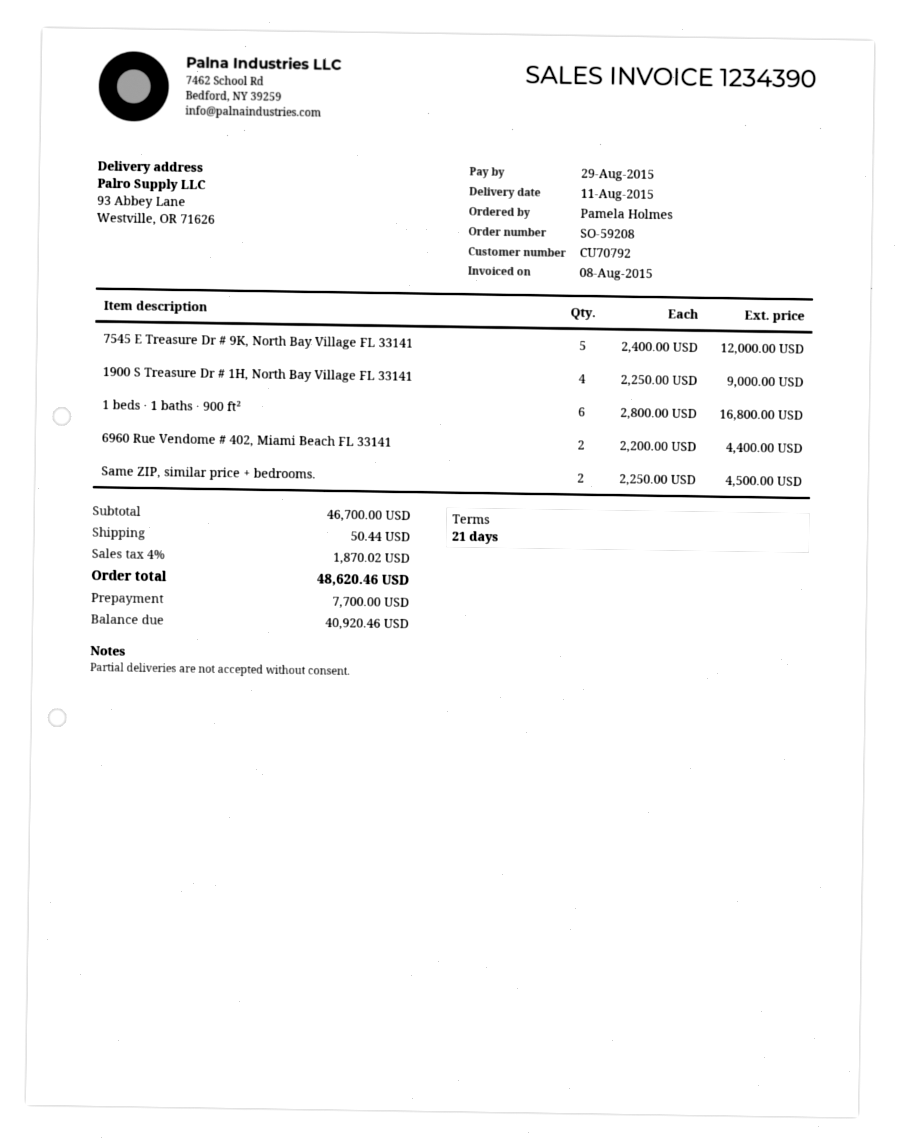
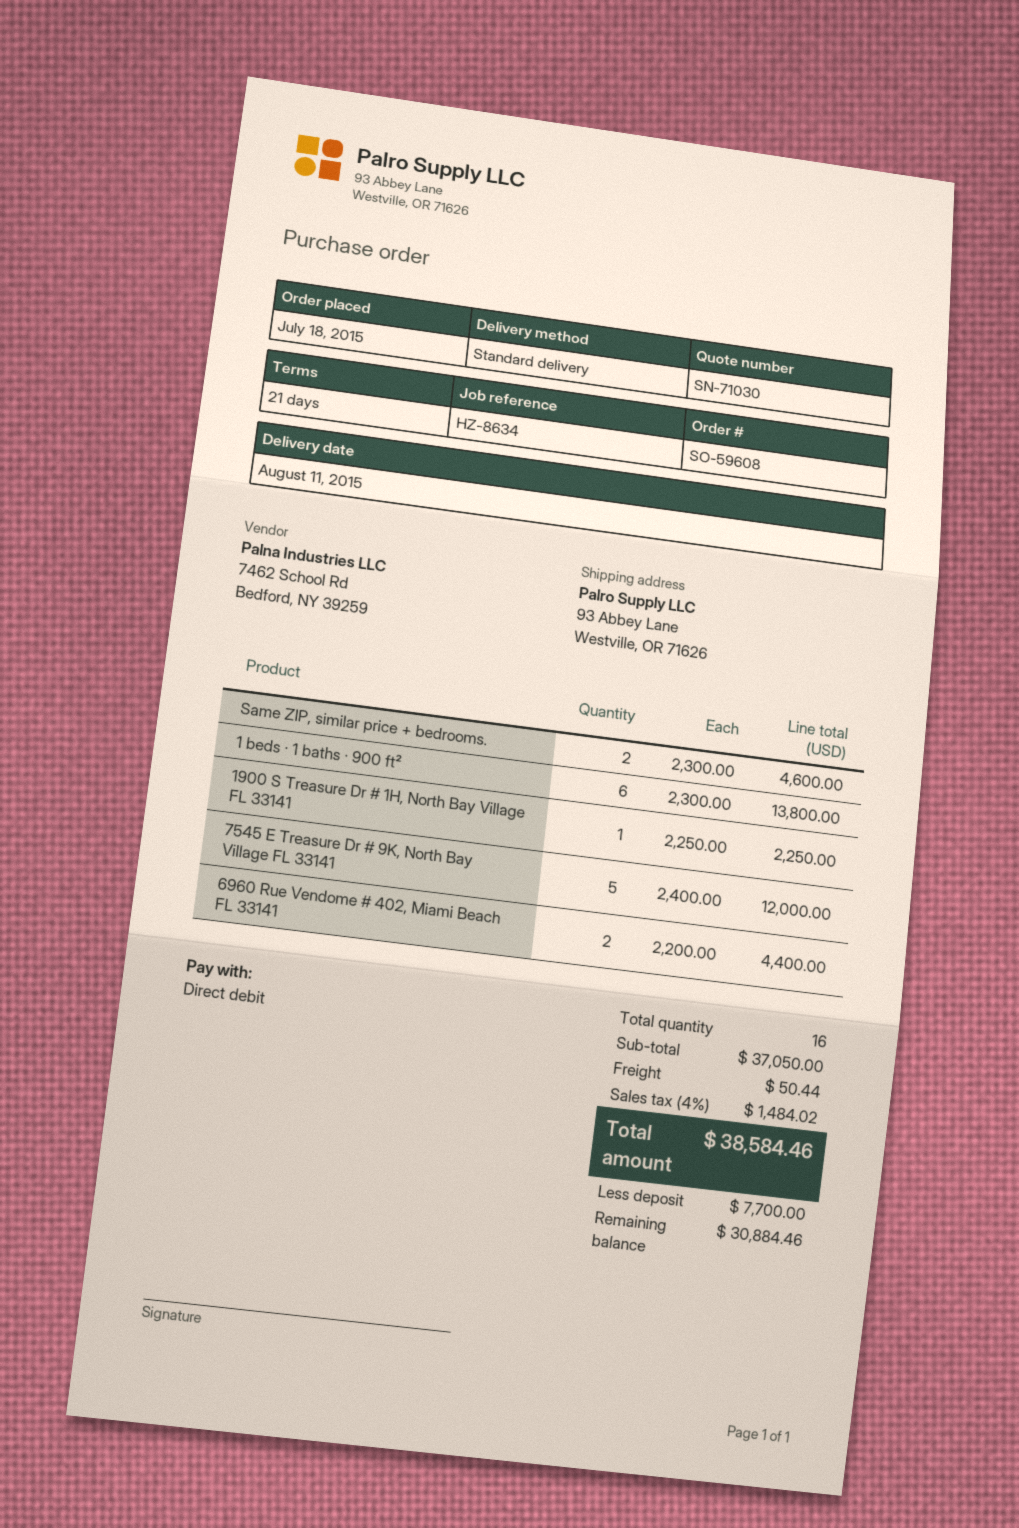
order number: SO-59208 -> SO-59608
1900 S Treasure Dr # 1H, North Bay Village FL 33141: 4 x 2250.00 = 9000.00 -> 1 x 2250.00 = 2250.00
1 beds · 1 baths · 900 ft²: 6 x 2800.00 = 16800.00 -> 6 x 2300.00 = 13800.00
Same ZIP, similar price + bedrooms.: 2 x 2250.00 = 4500.00 -> 2 x 2300.00 = 4600.00
subtotal: 46700.00 -> 37050.00
tax: 4% = 1870.02 -> 4% = 1484.02
total: 48620.46 -> 38584.46
balance: 40920.46 -> 30884.46

